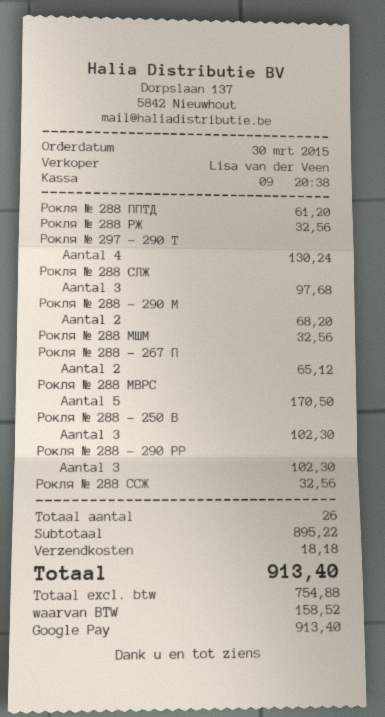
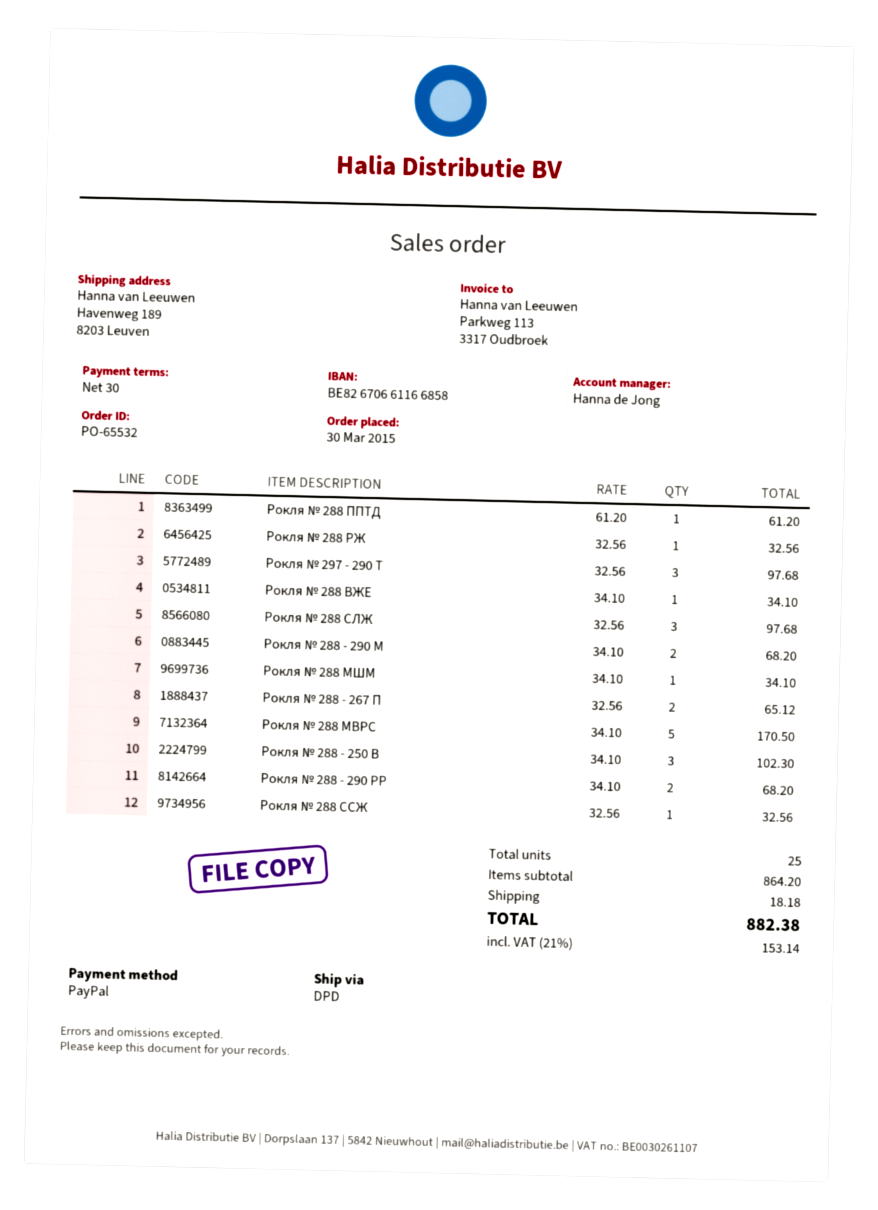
sales rep: Lisa van der Veen -> Hanna de Jong
payment method: Google Pay -> PayPal
Рокля № 297 - 290 T: 4 for 130.24 -> 3 for 97.68
Рокля № 288 МШМ: 1 for 32.56 -> 1 for 34.10
Рокля № 288 - 290 РР: 3 for 102.30 -> 2 for 68.20
Рокля № 288 ВЖЕ: none -> 1 for 34.10
total quantity: 26 -> 25
subtotal: 895.22 -> 864.20
tax: 158.52 -> 153.14
total: 913.40 -> 882.38

